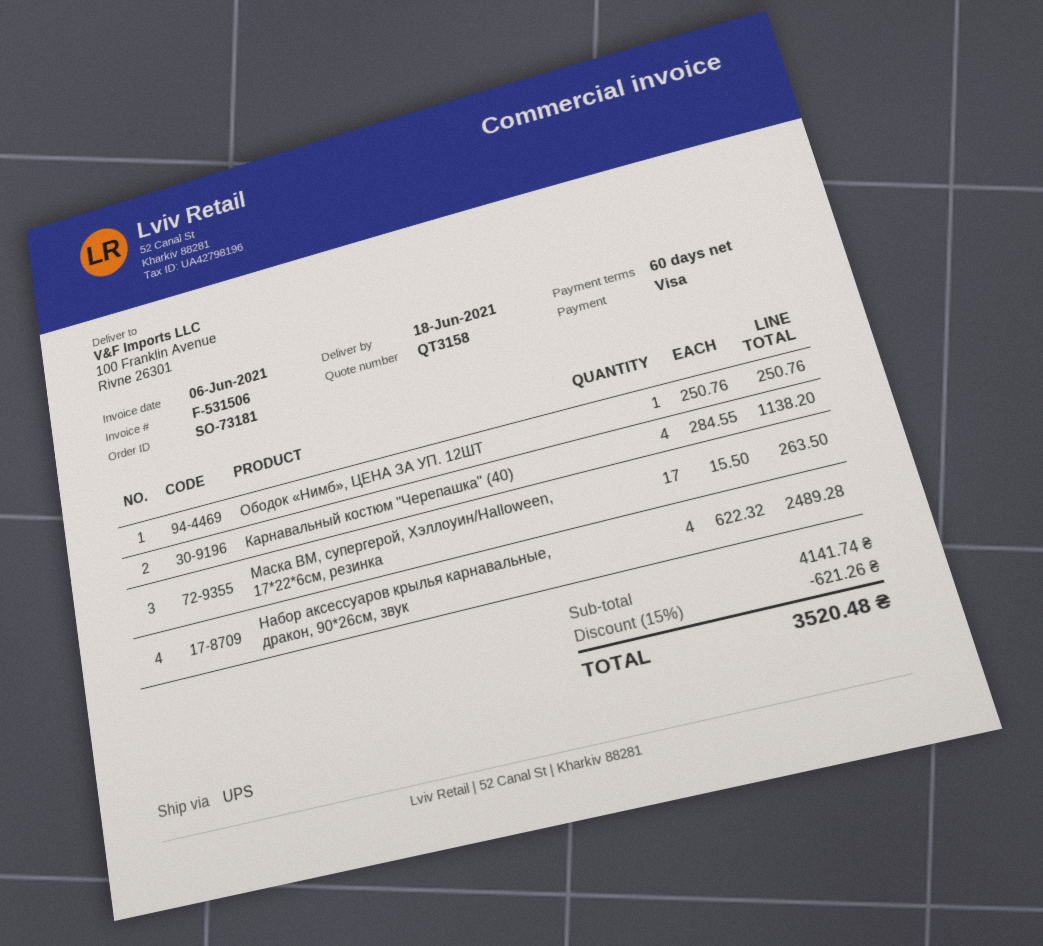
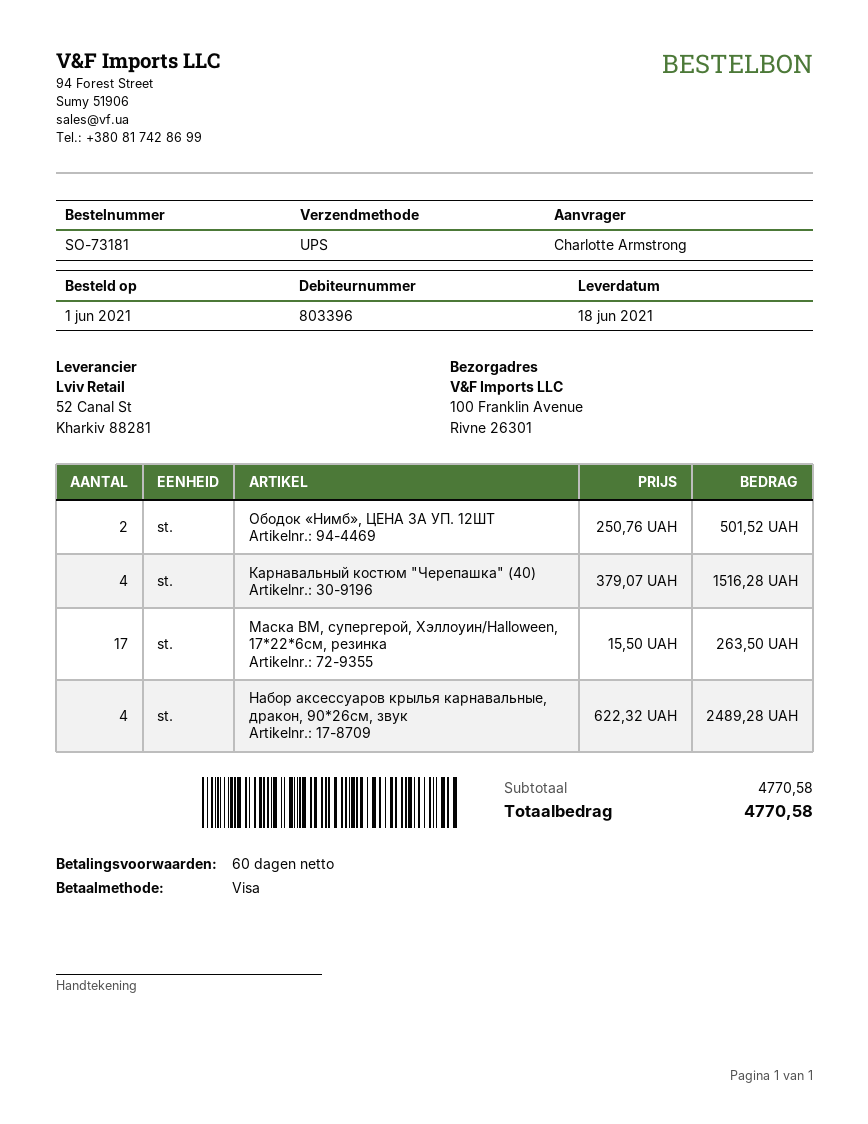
Ободок «Нимб», ЦЕНА ЗА УП. 12ШТ: 1 x 250.76 = 250.76 -> 2 x 250.76 = 501.52
Карнавальный костюм "Черепашка" (40): 4 x 284.55 = 1138.20 -> 4 x 379.07 = 1516.28
subtotal: 4141.74 -> 4770.58
discount: 15% = 621.26 -> none
total: 3520.48 -> 4770.58

